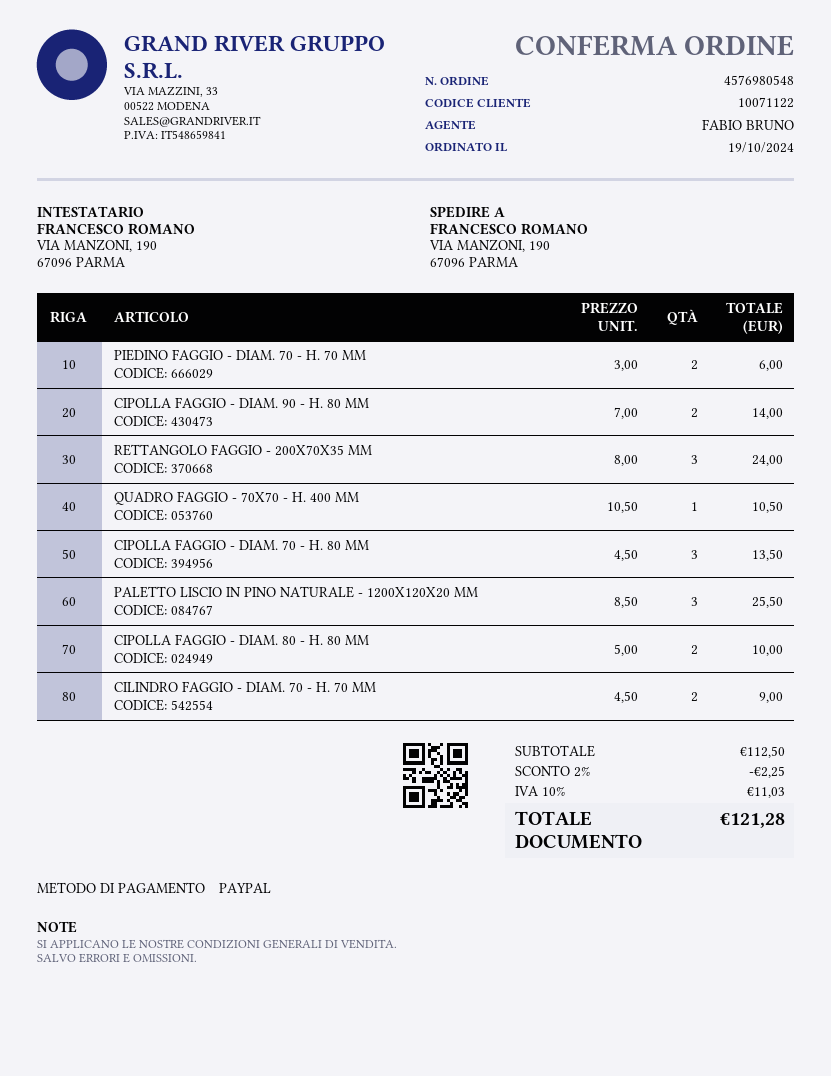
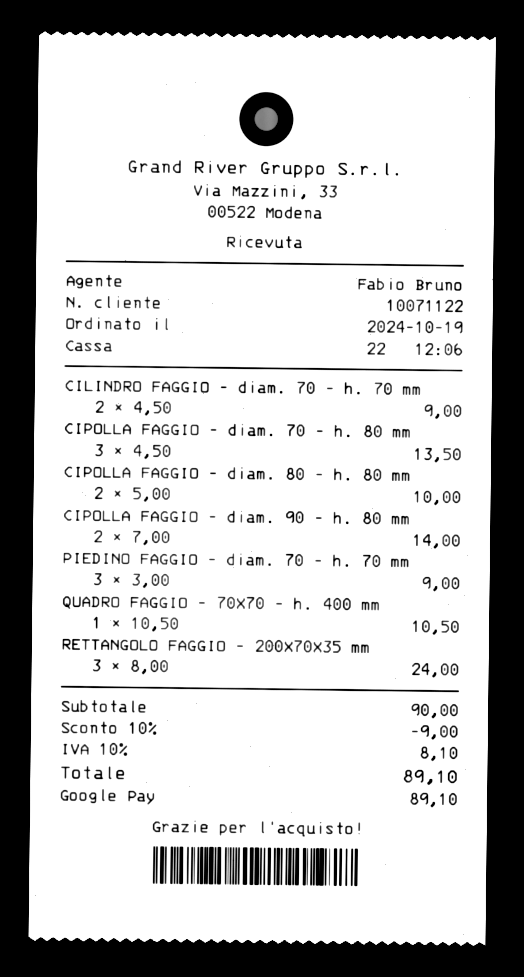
payment method: PayPal -> Google Pay
PIEDINO FAGGIO - DIAM. 70 - H. 70 MM: 2 x 3.00 = 6.00 -> 3 x 3.00 = 9.00
PALETTO LISCIO IN PINO NATURALE - 1200X120X20 MM: 3 x 8.50 = 25.50 -> none
subtotal: 112.50 -> 90.00
discount: 2% = 2.25 -> 10% = 9.00
tax: 10% = 11.03 -> 10% = 8.10
total: 121.28 -> 89.10

